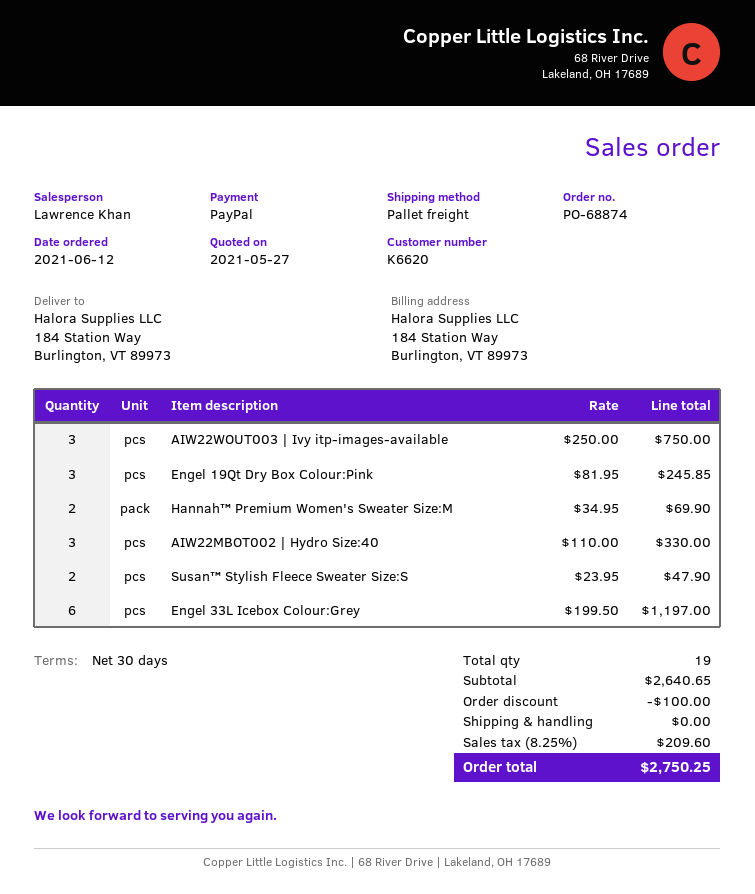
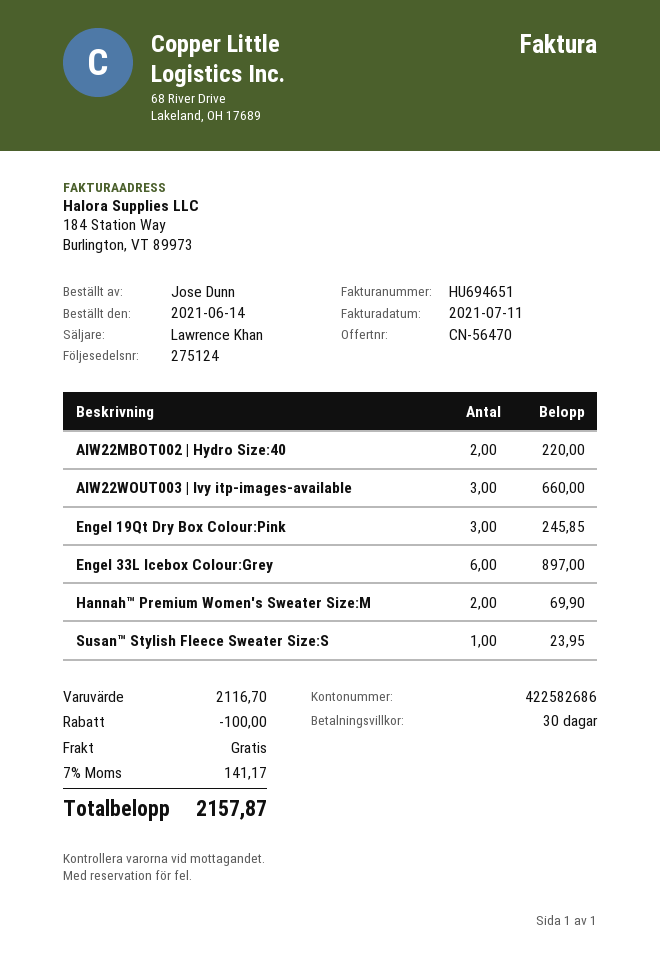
order date: 2021-06-12 -> 2021-06-14
AIW22WOUT003 | Ivy itp-images-available: 3 for 750.00 -> 3 for 660.00
AIW22MBOT002 | Hydro Size:40: 3 for 330.00 -> 2 for 220.00
Susan™ Stylish Fleece Sweater Size:S: 2 for 47.90 -> 1 for 23.95
Engel 33L Icebox Colour:Grey: 6 for 1197.00 -> 6 for 897.00
subtotal: 2640.65 -> 2116.70
tax: 8.25% = 209.60 -> 7% = 141.17
total: 2750.25 -> 2157.87

